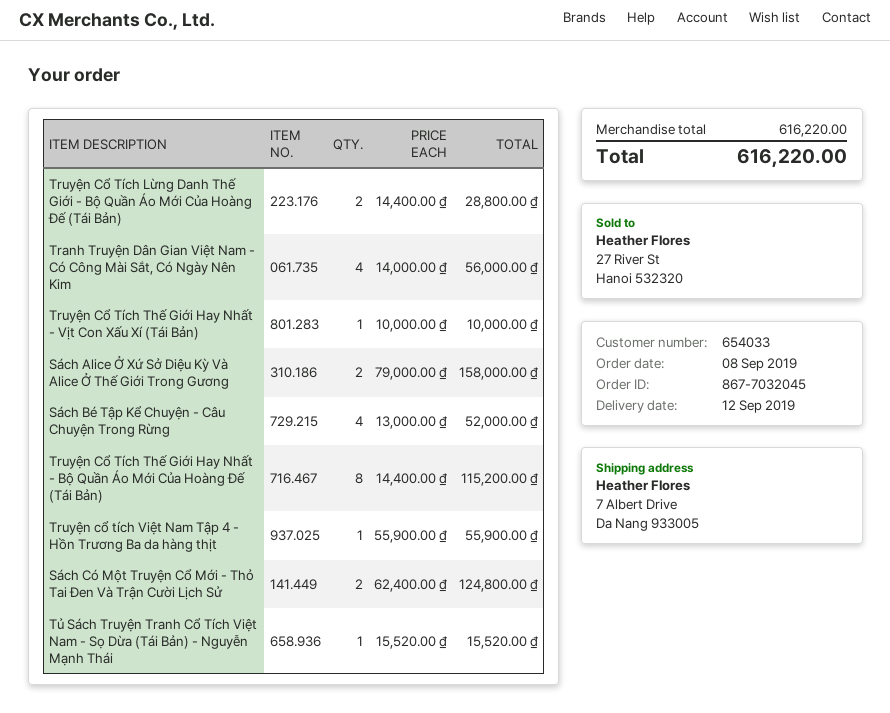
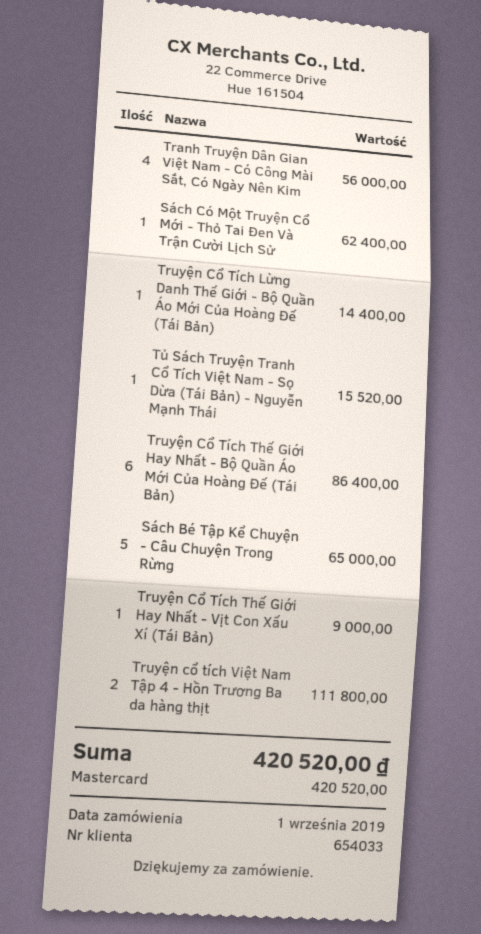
order date: 2019-09-08 -> 2019-09-01
Truyện Cổ Tích Lừng Danh Thế Giới - Bộ Quần Áo Mới Của Hoàng Đế (Tái Bản): 2 for 28800.00 -> 1 for 14400.00
Truyện Cổ Tích Thế Giới Hay Nhất - Vịt Con Xấu Xí (Tái Bản): 1 for 10000.00 -> 1 for 9000.00
Sách Alice Ở Xứ Sở Diệu Kỳ Và Alice Ở Thế Giới Trong Gương: 2 for 158000.00 -> none
Sách Bé Tập Kể Chuyện - Câu Chuyện Trong Rừng: 4 for 52000.00 -> 5 for 65000.00
Truyện Cổ Tích Thế Giới Hay Nhất - Bộ Quần Áo Mới Của Hoàng Đế (Tái Bản): 8 for 115200.00 -> 6 for 86400.00
Truyện cổ tích Việt Nam Tập 4 - Hồn Trương Ba da hàng thịt: 1 for 55900.00 -> 2 for 111800.00
Sách Có Một Truyện Cổ Mới - Thỏ Tai Đen Và Trận Cười Lịch Sử: 2 for 124800.00 -> 1 for 62400.00
total: 616220.00 -> 420520.00

